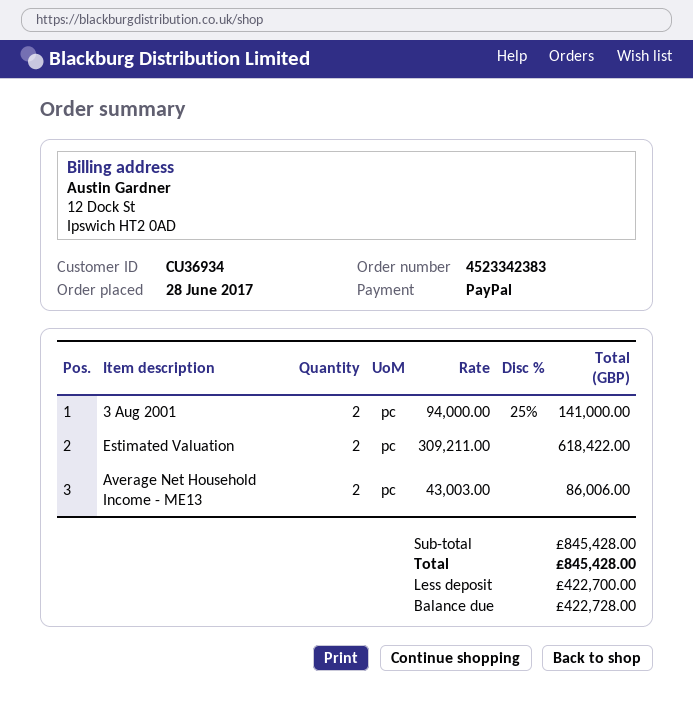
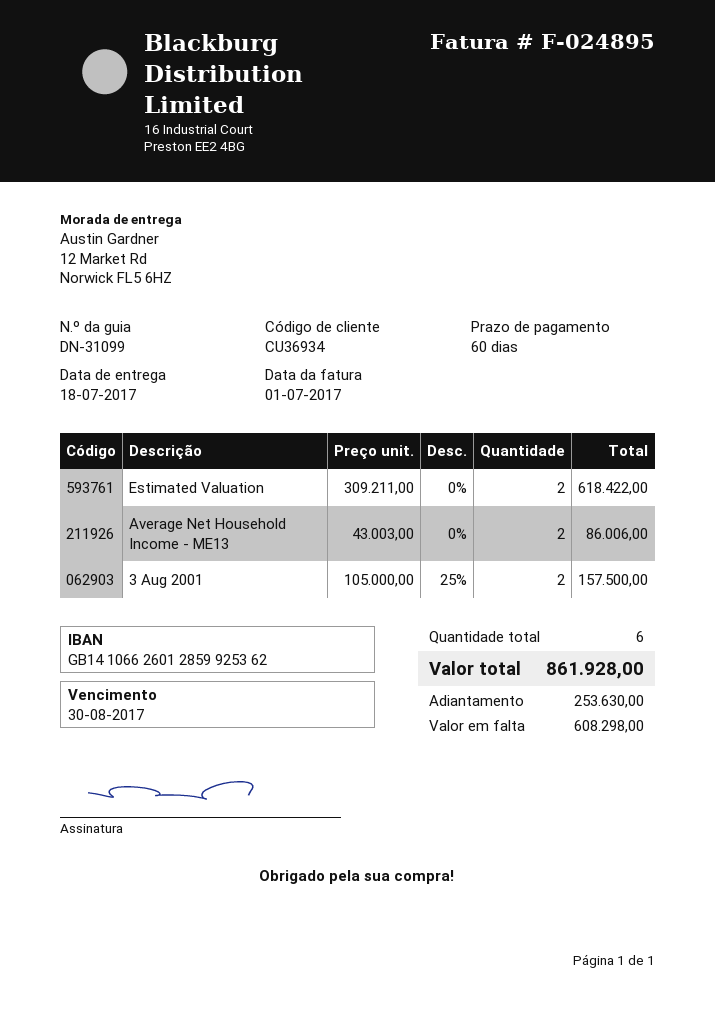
3 Aug 2001: 2 x 94000.00 - 25% = 141000.00 -> 2 x 105000.00 - 25% = 157500.00
total: 845428.00 -> 861928.00
deposit: 422700.00 -> 253630.00
balance: 422728.00 -> 608298.00

